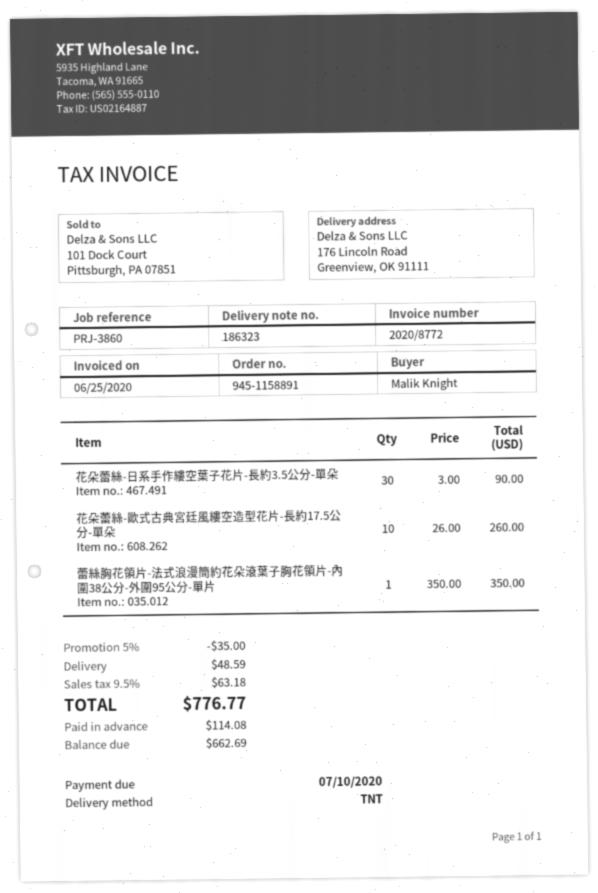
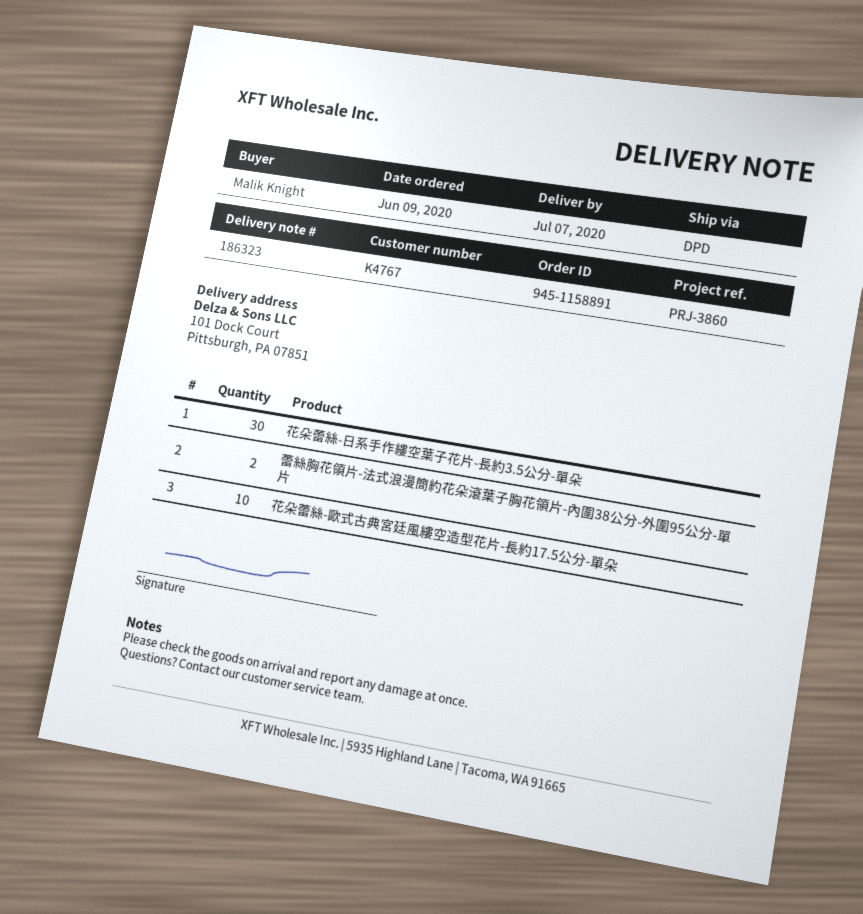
shipping method: TNT -> DPD
ship to: 176 Lincoln Road, Greenview, OK 91111 -> 101 Dock Court, Pittsburgh, PA 07851
蕾絲胸花領片-法式浪漫簡約花朵滾葉子胸花領片-內圍38公分-外圍95公分-單片: 1 -> 2

